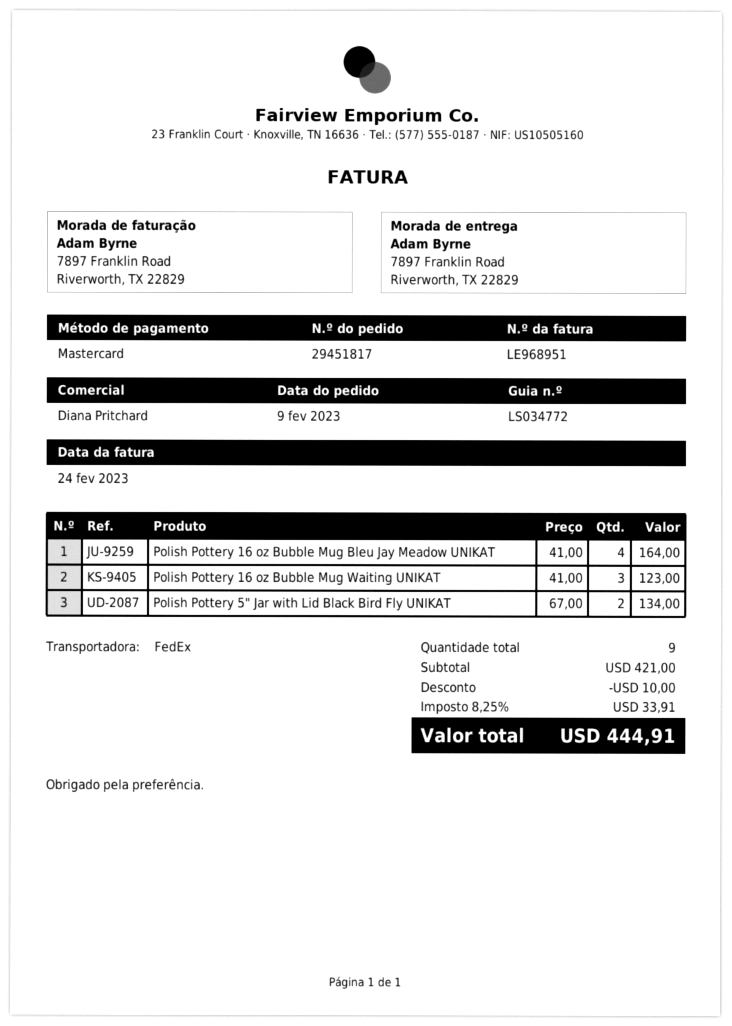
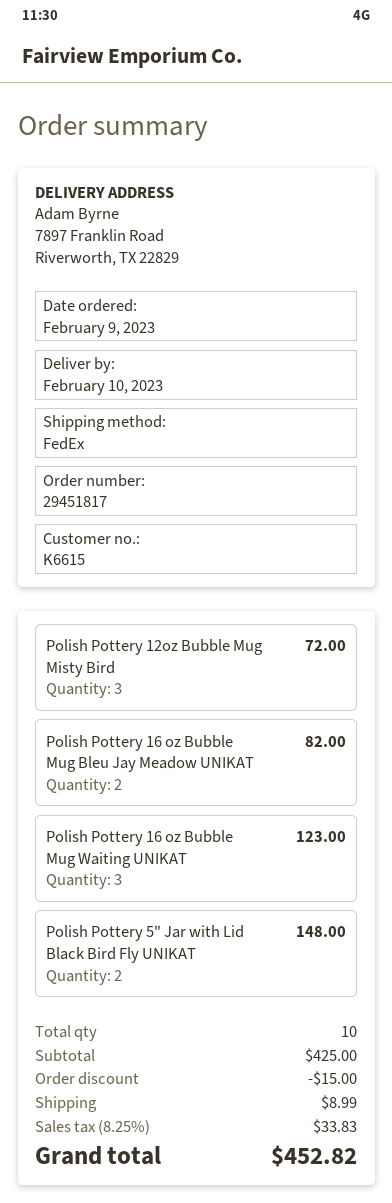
Polish Pottery 16 oz Bubble Mug Bleu Jay Meadow UNIKAT: 4 for 164.00 -> 2 for 82.00
Polish Pottery 5" Jar with Lid Black Bird Fly UNIKAT: 2 for 134.00 -> 2 for 148.00
Polish Pottery 12oz Bubble Mug Misty Bird: none -> 3 for 72.00
total quantity: 9 -> 10
subtotal: 421.00 -> 425.00
discount: 10.00 -> 15.00
shipping: none -> 8.99
tax: 8.25% = 33.91 -> 8.25% = 33.83
total: 444.91 -> 452.82

